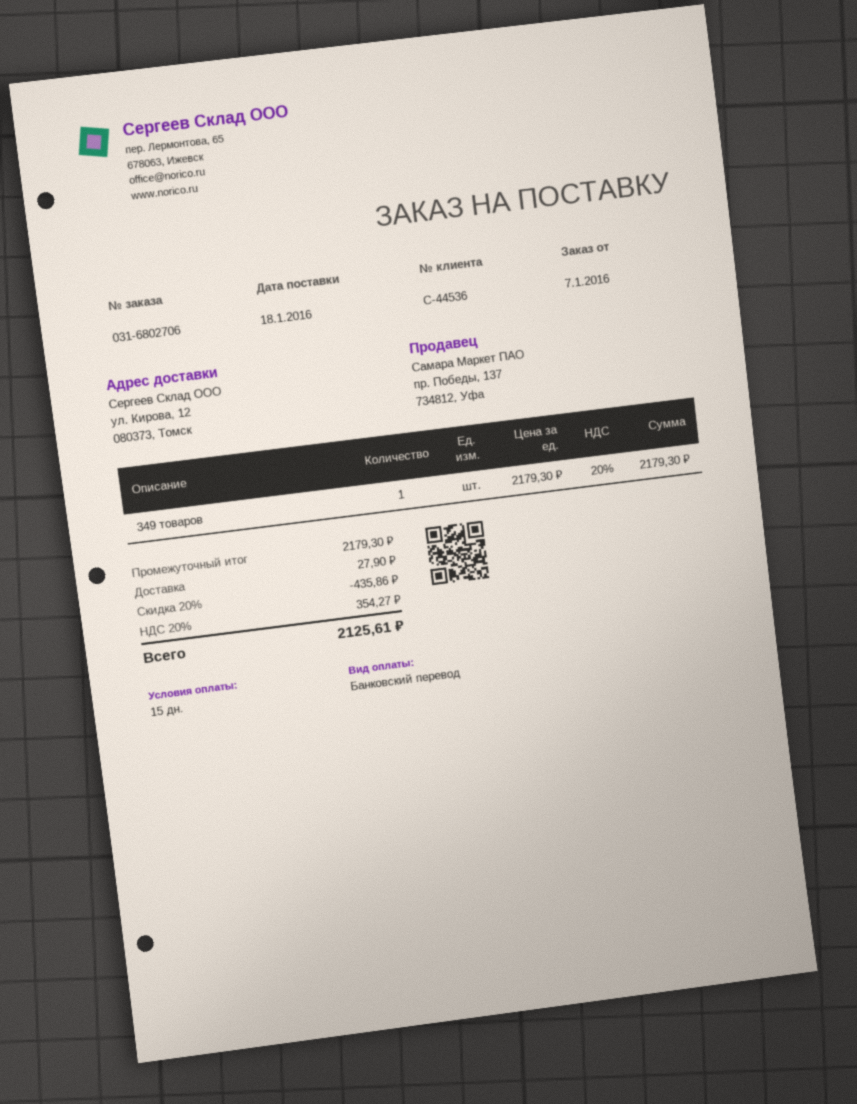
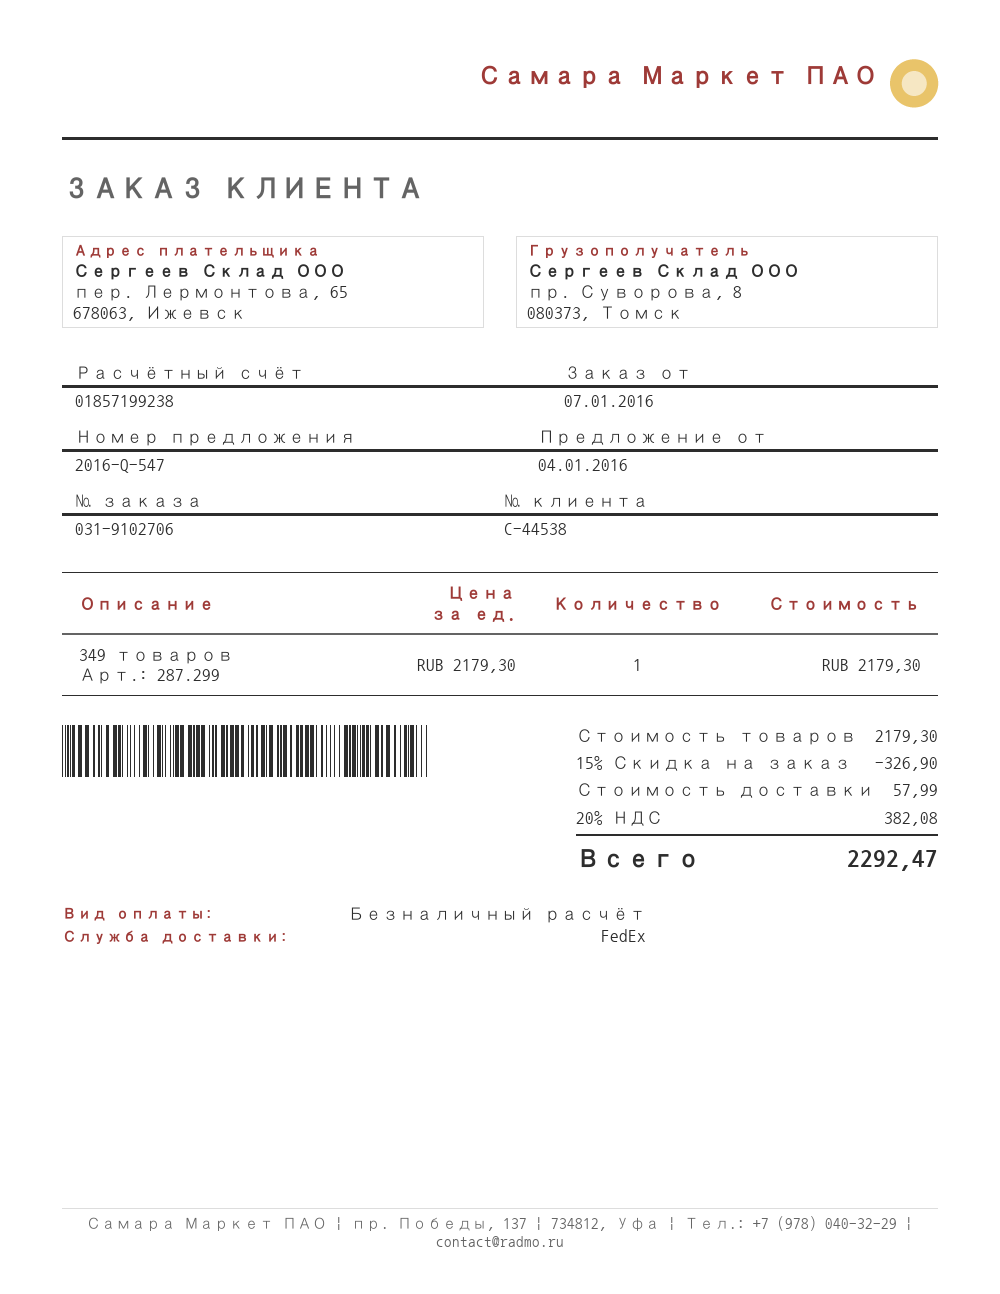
order number: 031-6802706 -> 031-9102706
customer number: C-44536 -> C-44538
ship to: ул. Кирова, 12, 080373, Томск -> пр. Суворова, 8, 080373, Томск
discount: 20% = 435.86 -> 15% = 326.90
shipping: 27.90 -> 57.99
tax: 20% = 354.27 -> 20% = 382.08
total: 2125.61 -> 2292.47

